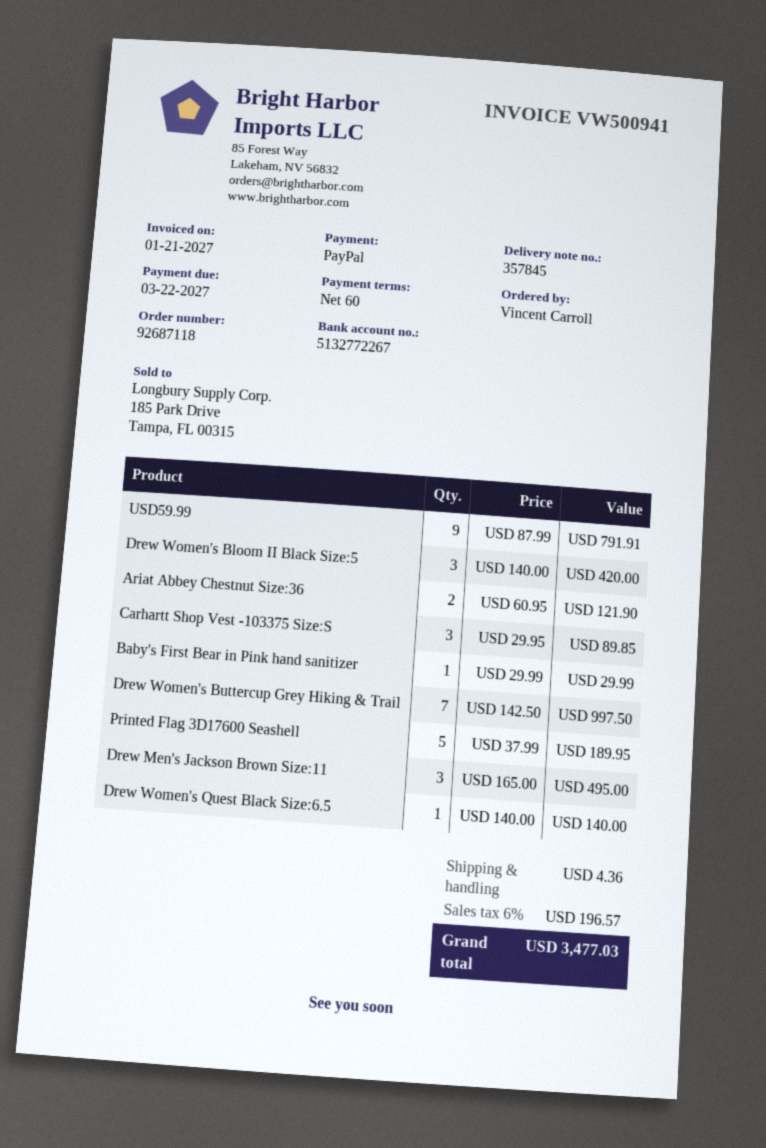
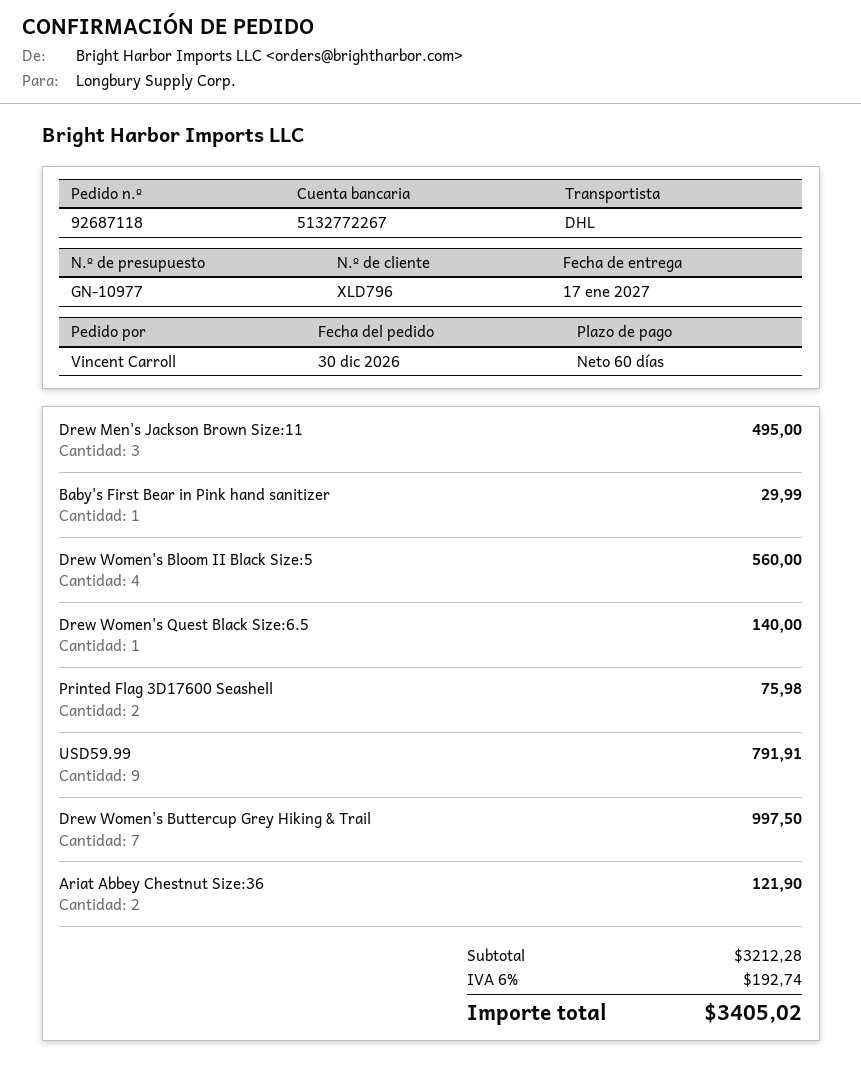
Drew Women's Bloom II Black Size:5: 3 for 420.00 -> 4 for 560.00
Carhartt Shop Vest -103375 Size:S: 3 for 89.85 -> none
Printed Flag 3D17600 Seashell: 5 for 189.95 -> 2 for 75.98
shipping: 4.36 -> none
tax: 6% = 196.57 -> 6% = 192.74
total: 3477.03 -> 3405.02

